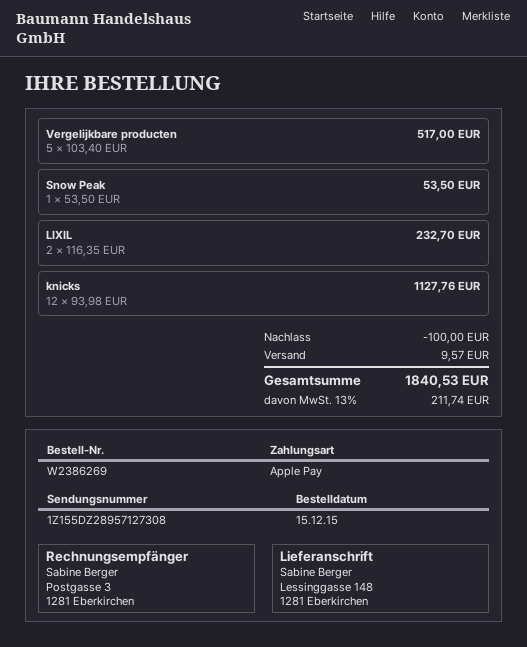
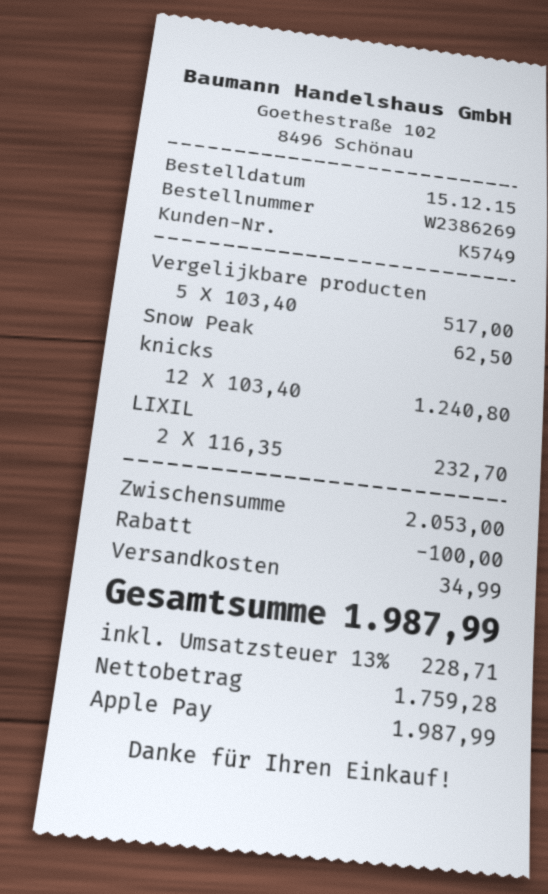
Snow Peak: 1 x 53.50 = 53.50 -> 1 x 62.50 = 62.50
knicks: 12 x 93.98 = 1127.76 -> 12 x 103.40 = 1240.80
shipping: 9.57 -> 34.99
tax: 13% = 211.74 -> 13% = 228.71
total: 1840.53 -> 1987.99

